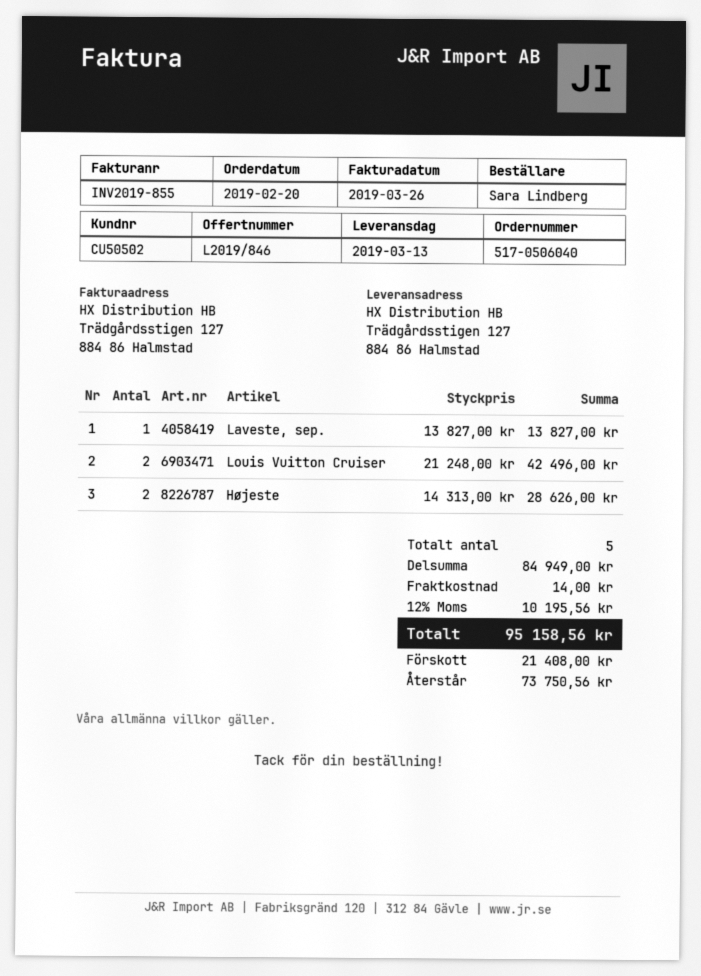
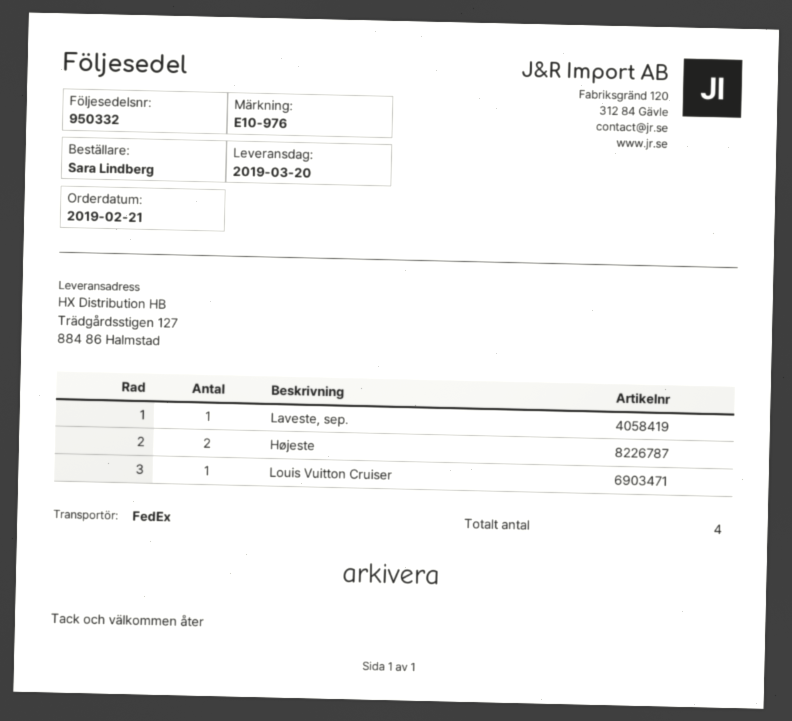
order date: 2019-02-20 -> 2019-02-21
delivery date: 2019-03-13 -> 2019-03-20
Louis Vuitton Cruiser: 2 -> 1
total quantity: 5 -> 4

